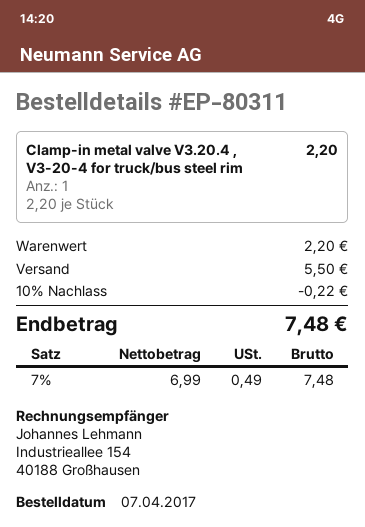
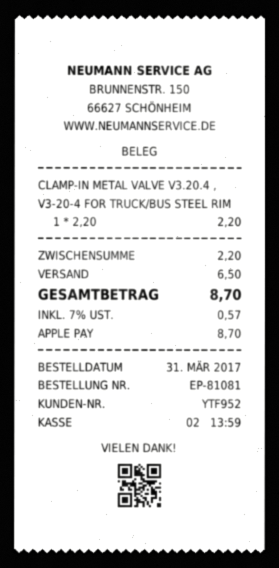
order number: EP-80311 -> EP-81081
order date: 2017-04-07 -> 2017-03-31
discount: 10% = 0.22 -> none
shipping: 5.50 -> 6.50
tax: 7% = 0.49 -> 7% = 0.57
total: 7.48 -> 8.70

